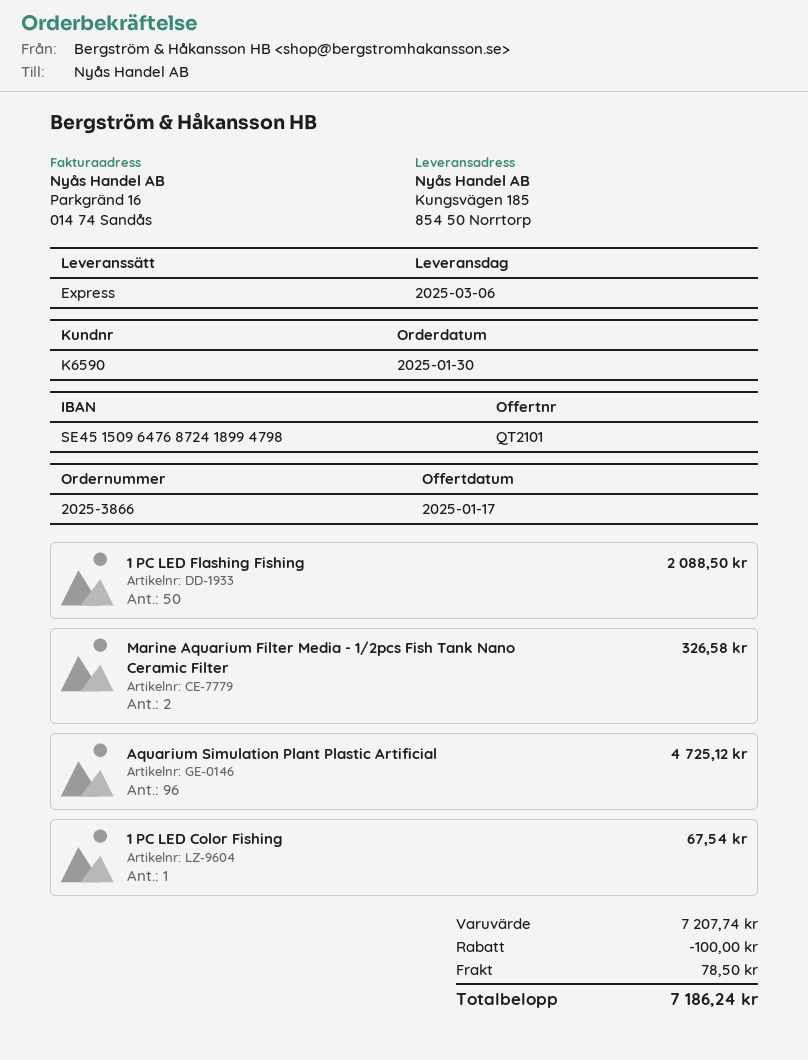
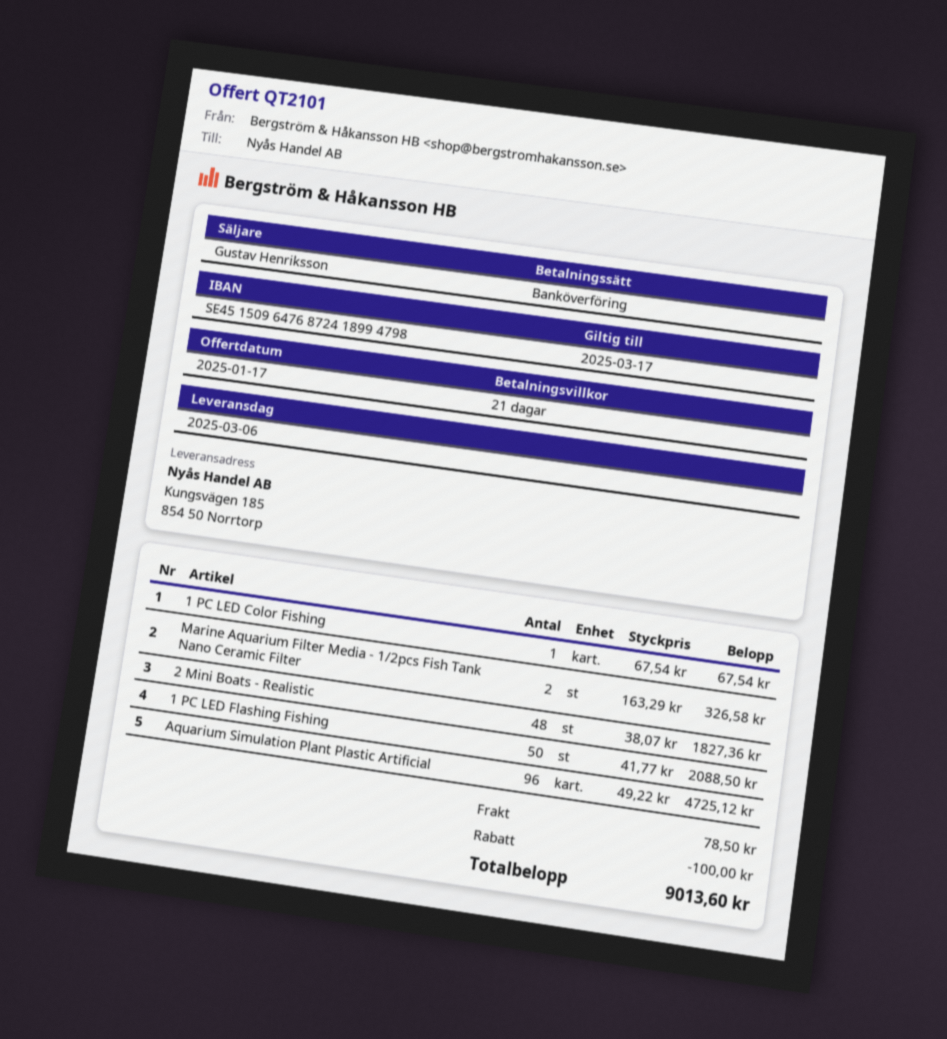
2 Mini Boats - Realistic: none -> 48 for 1827.36
total: 7186.24 -> 9013.60

